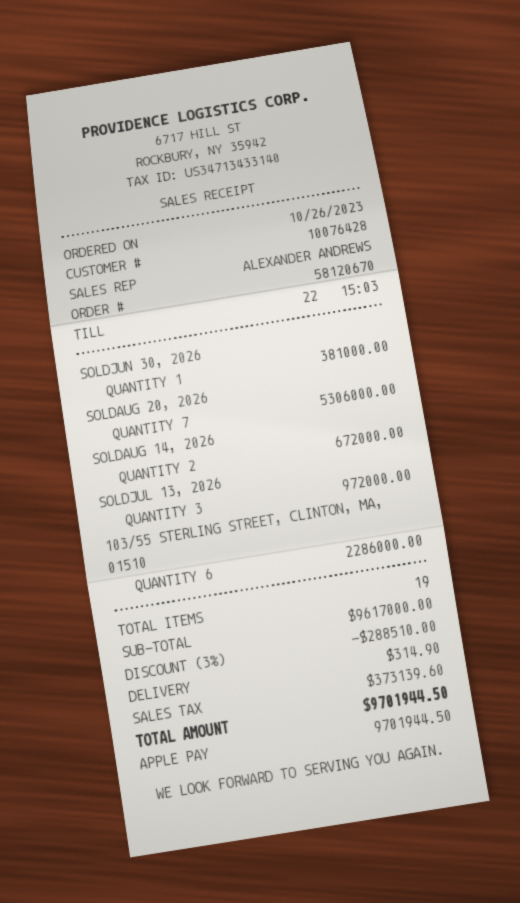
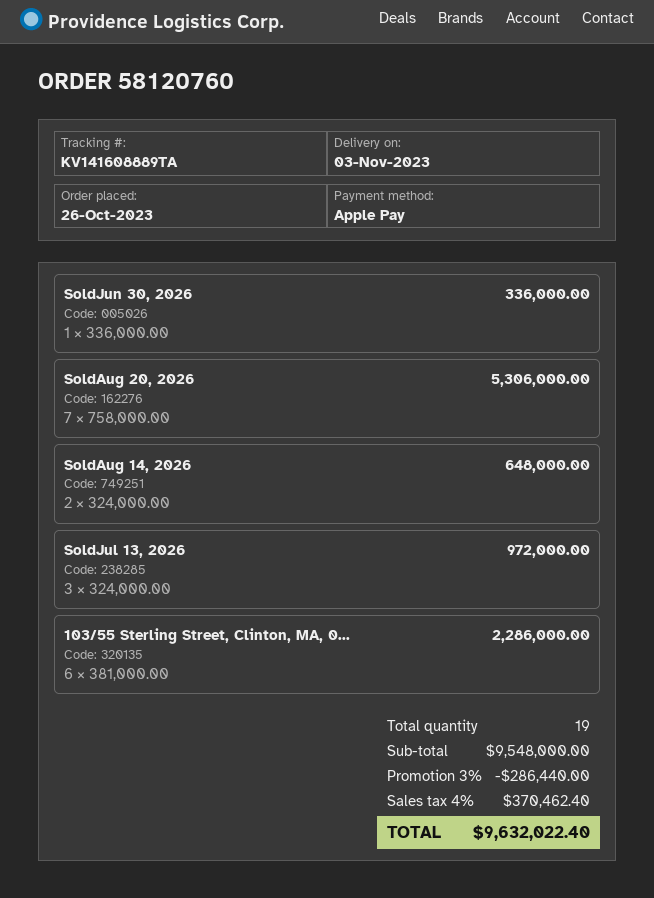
order number: 58120670 -> 58120760
SOLDJUN 30, 2026: 1 for 381000.00 -> 1 for 336000.00
SOLDAUG 14, 2026: 2 for 672000.00 -> 2 for 648000.00
subtotal: 9617000.00 -> 9548000.00
discount: 3% = 288510.00 -> 3% = 286440.00
shipping: 314.90 -> none
tax: 373139.60 -> 370462.40
total: 9701944.50 -> 9632022.40

